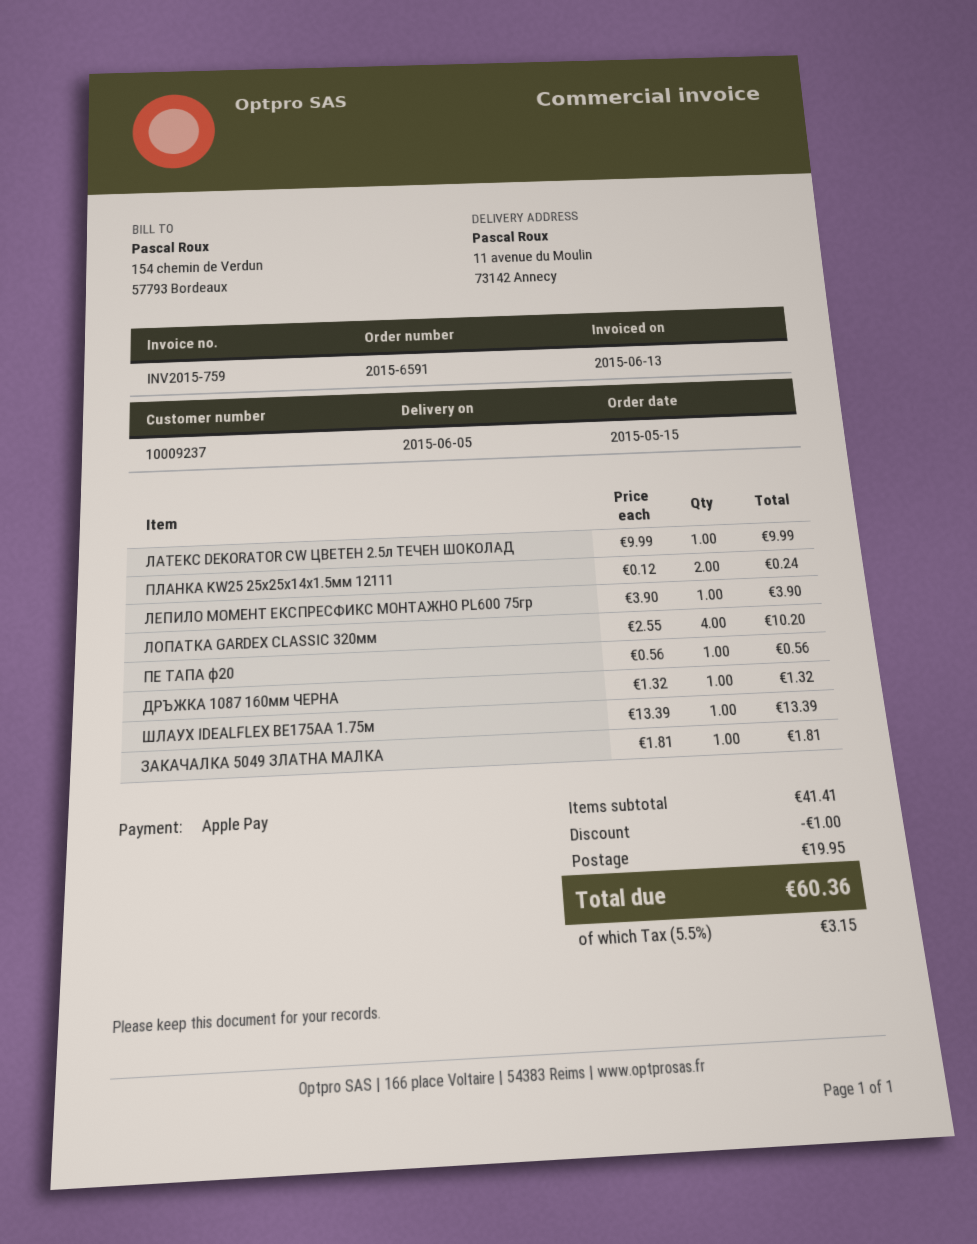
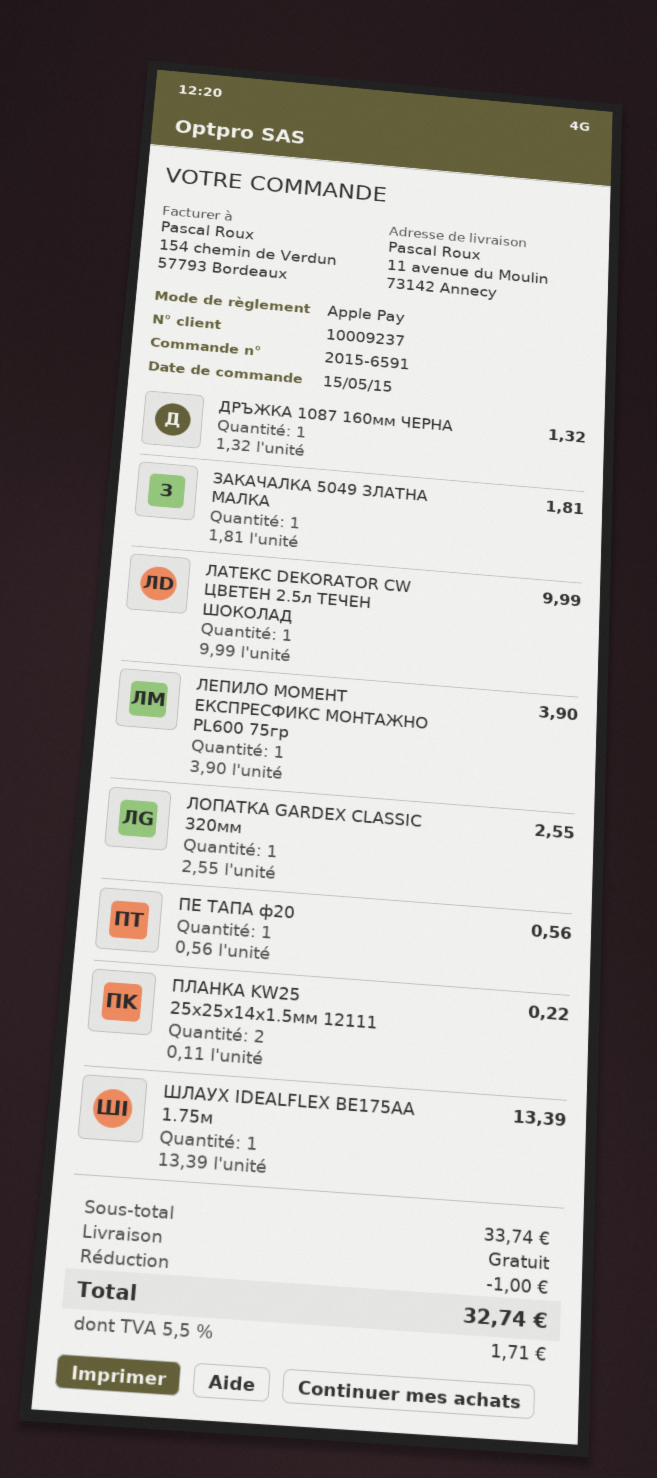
ПЛАНКА KW25 25х25х14х1.5мм 12111: 2 x 0.12 = 0.24 -> 2 x 0.11 = 0.22
ЛОПАТКА GARDEX CLASSIC 320мм: 4 x 2.55 = 10.20 -> 1 x 2.55 = 2.55
subtotal: 41.41 -> 33.74
shipping: 19.95 -> 0.00
tax: 5.5% = 3.15 -> 5.5% = 1.71
total: 60.36 -> 32.74

